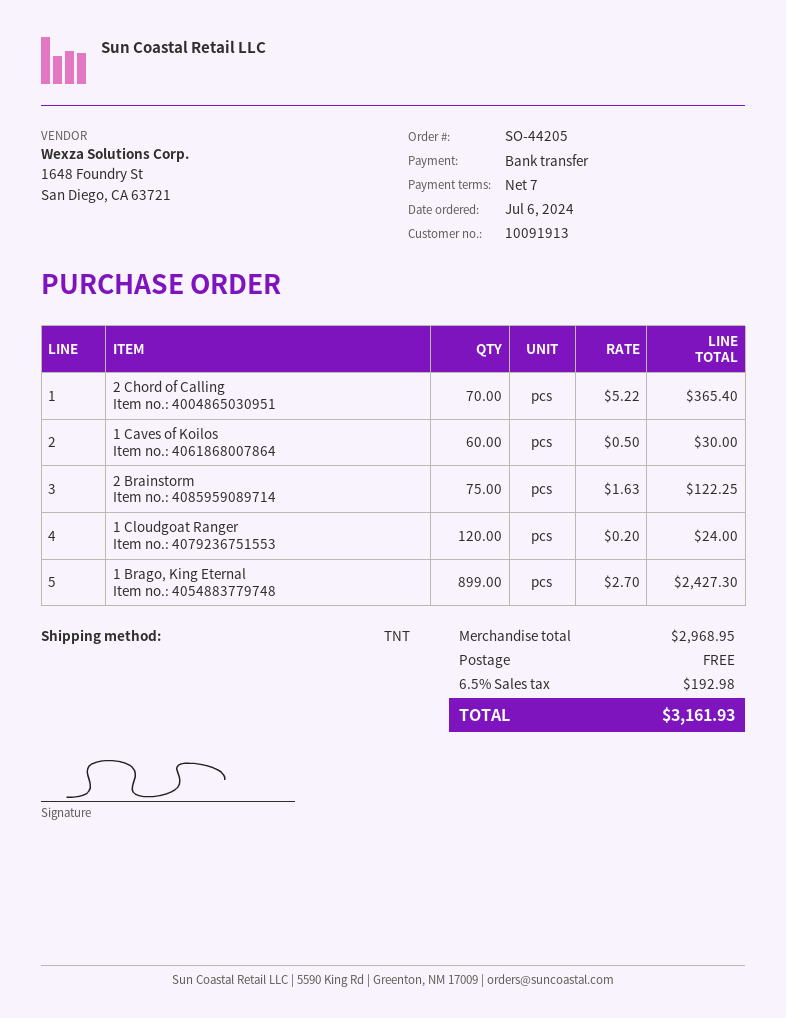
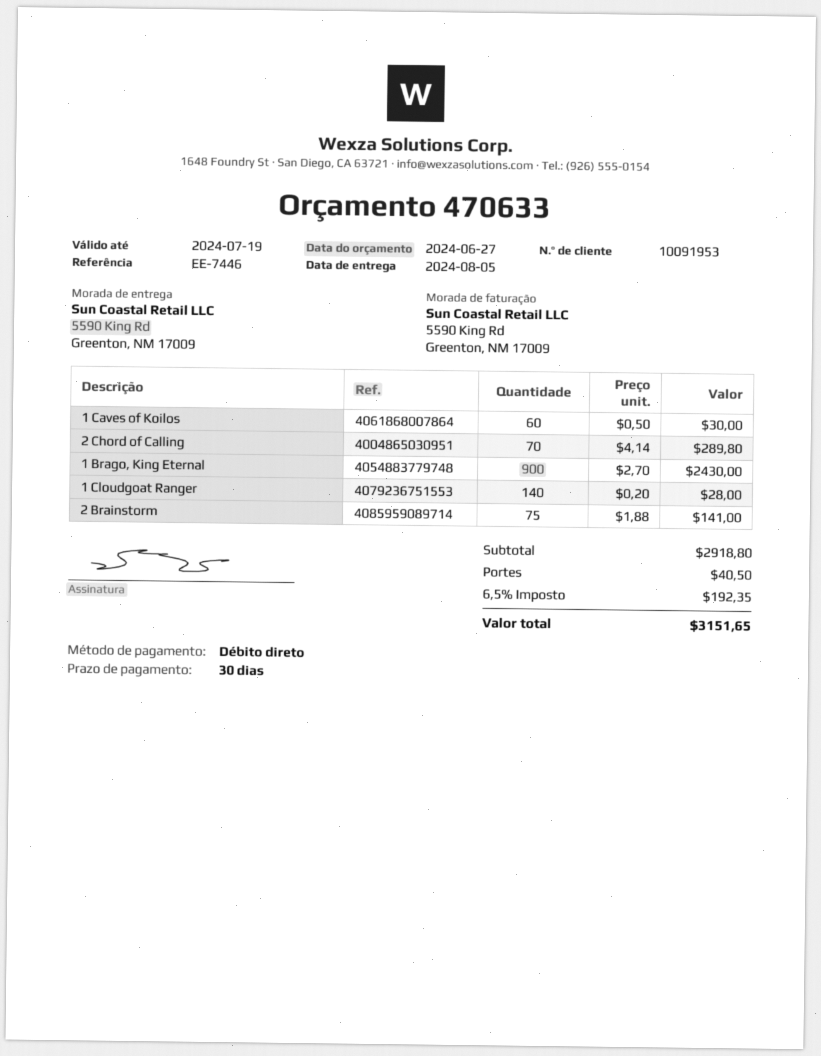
payment terms: 7 days -> 30 days
customer number: 10091913 -> 10091953
payment method: bank transfer -> direct debit
2 Chord of Calling: 70 x 5.22 = 365.40 -> 70 x 4.14 = 289.80
2 Brainstorm: 75 x 1.63 = 122.25 -> 75 x 1.88 = 141.00
1 Cloudgoat Ranger: 120 x 0.20 = 24.00 -> 140 x 0.20 = 28.00
1 Brago, King Eternal: 899 x 2.70 = 2427.30 -> 900 x 2.70 = 2430.00
subtotal: 2968.95 -> 2918.80
shipping: 0.00 -> 40.50
tax: 6.5% = 192.98 -> 6.5% = 192.35
total: 3161.93 -> 3151.65

